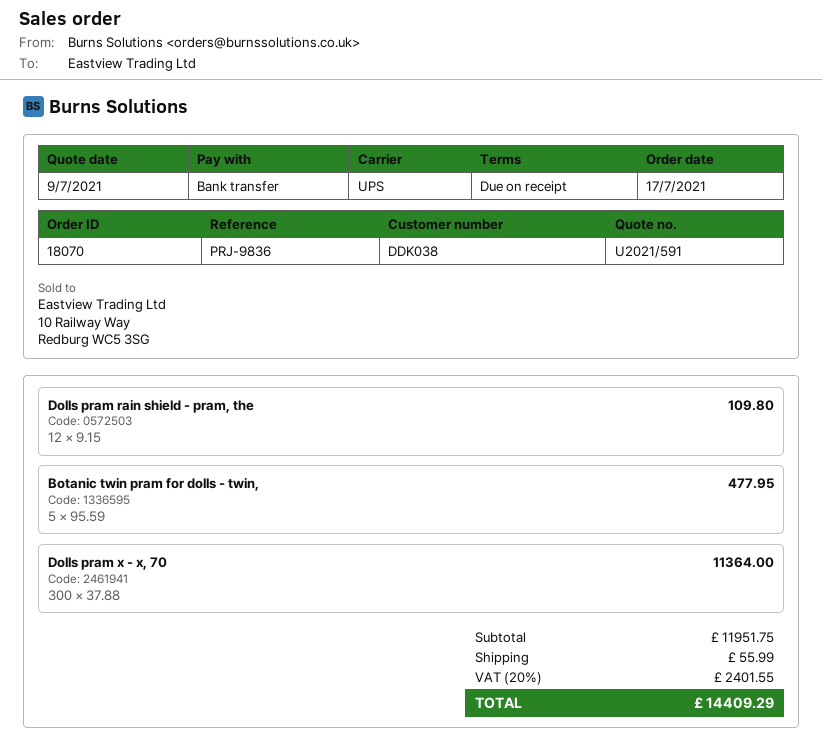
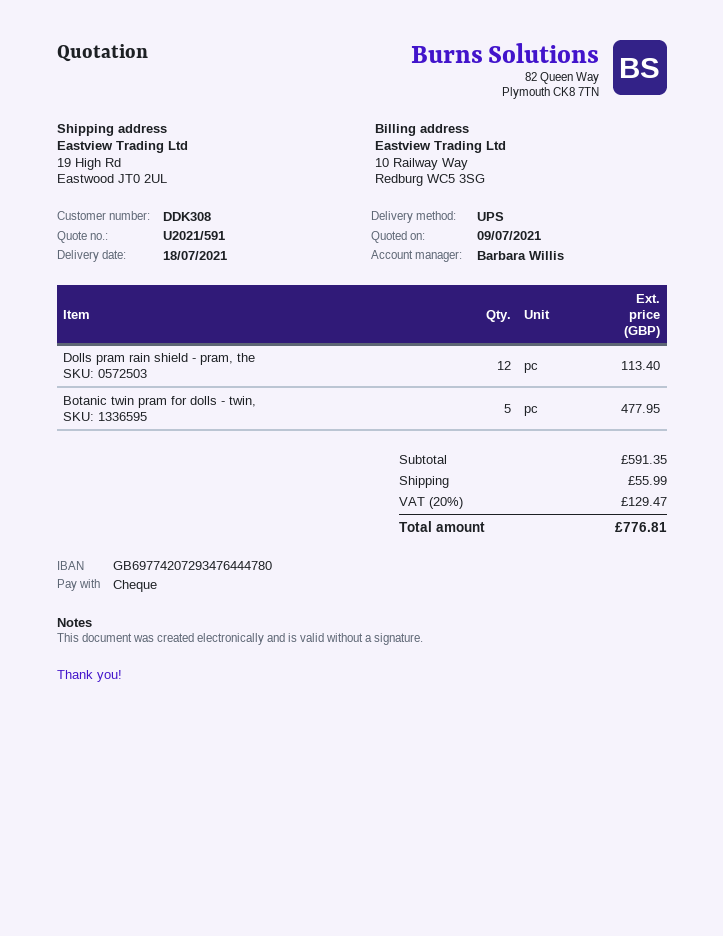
customer number: DDK038 -> DDK308
payment method: bank transfer -> cheque
Dolls pram rain shield - pram, the: 12 for 109.80 -> 12 for 113.40
Dolls pram x - x, 70: 300 for 11364.00 -> none
subtotal: 11951.75 -> 591.35
tax: 20% = 2401.55 -> 20% = 129.47
total: 14409.29 -> 776.81

